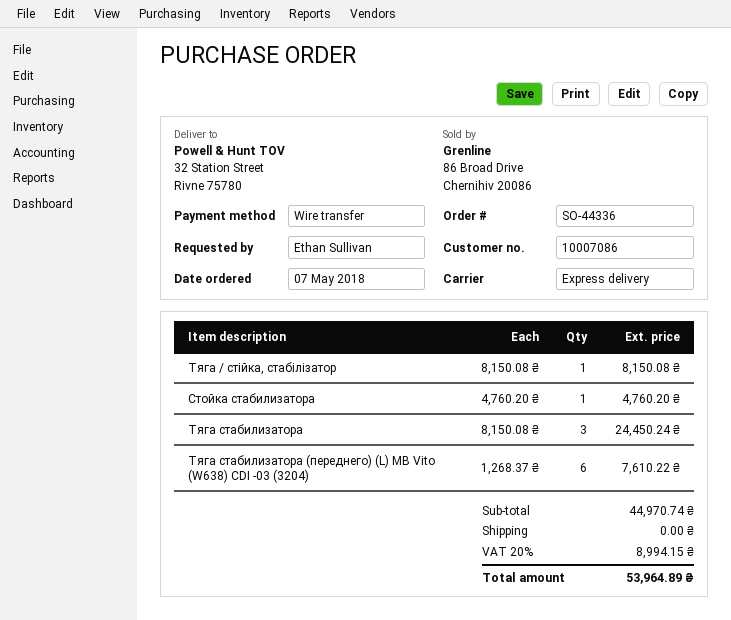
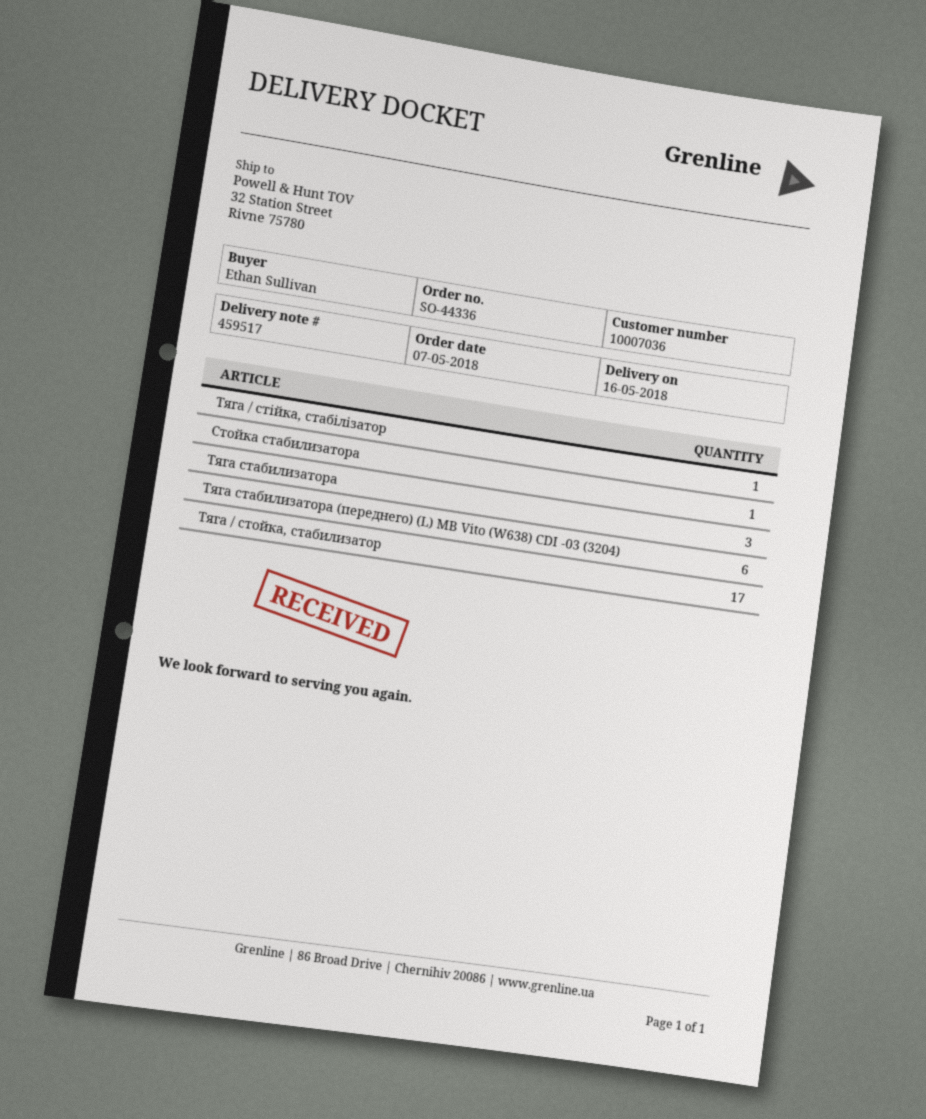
customer number: 10007086 -> 10007036
Тяга / стойка, стабилизатор: none -> 17

